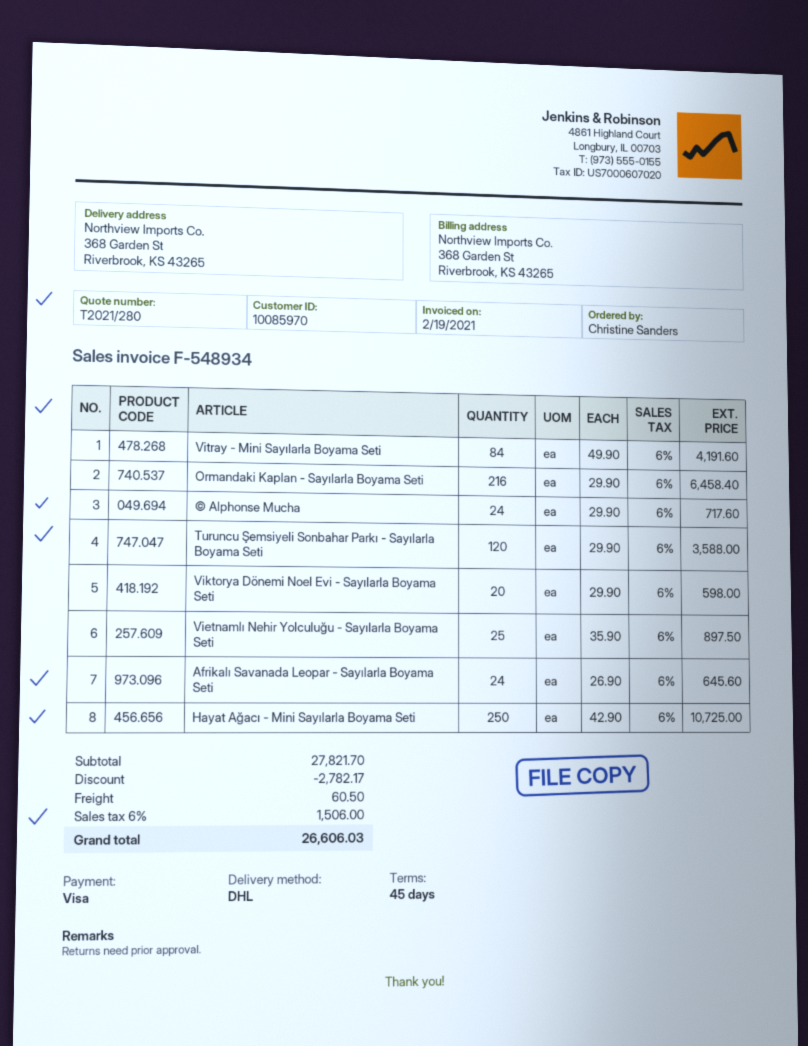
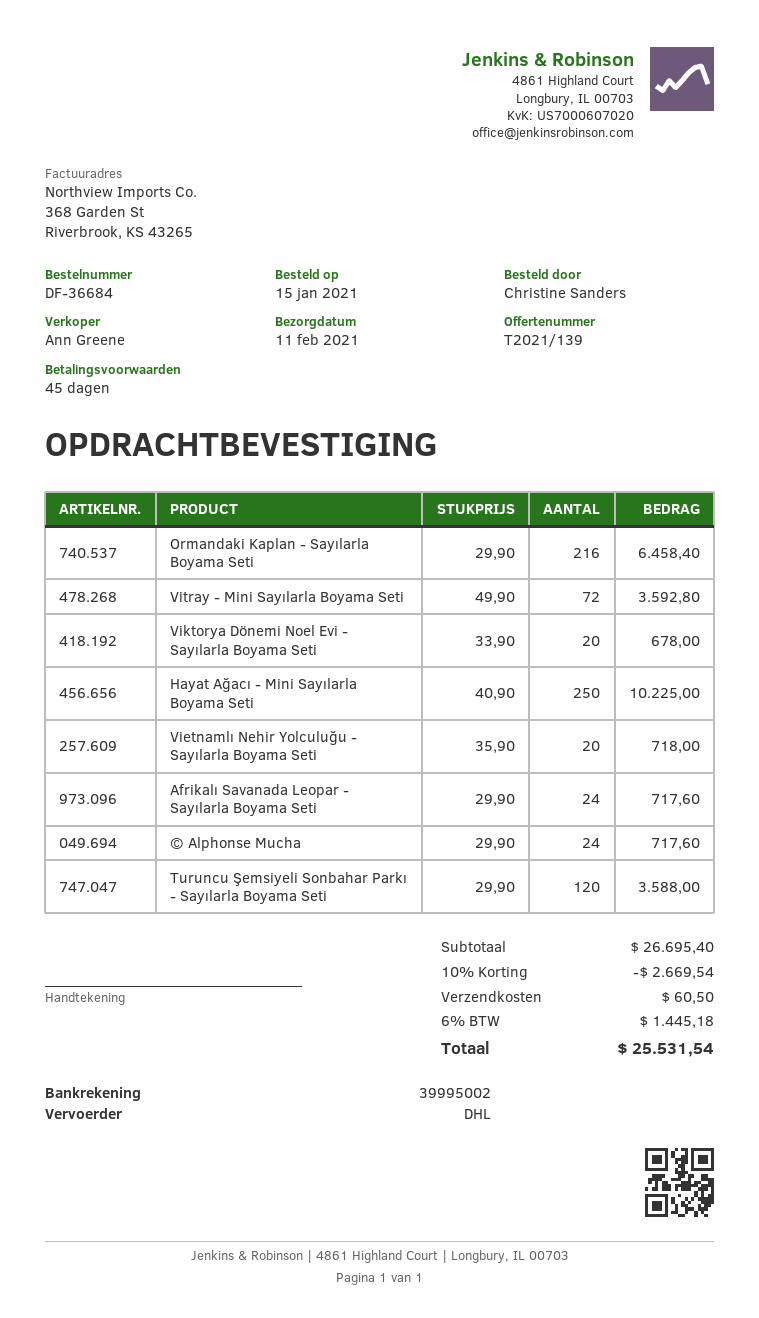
quote number: T2021/280 -> T2021/139
Vitray - Mini Sayılarla Boyama Seti: 84 x 49.90 = 4191.60 -> 72 x 49.90 = 3592.80
Viktorya Dönemi Noel Evi - Sayılarla Boyama Seti: 20 x 29.90 = 598.00 -> 20 x 33.90 = 678.00
Vietnamlı Nehir Yolculuğu - Sayılarla Boyama Seti: 25 x 35.90 = 897.50 -> 20 x 35.90 = 718.00
Afrikalı Savanada Leopar - Sayılarla Boyama Seti: 24 x 26.90 = 645.60 -> 24 x 29.90 = 717.60
Hayat Ağacı - Mini Sayılarla Boyama Seti: 250 x 42.90 = 10725.00 -> 250 x 40.90 = 10225.00
subtotal: 27821.70 -> 26695.40
discount: 2782.17 -> 2669.54
tax: 6% = 1506.00 -> 6% = 1445.18
total: 26606.03 -> 25531.54

